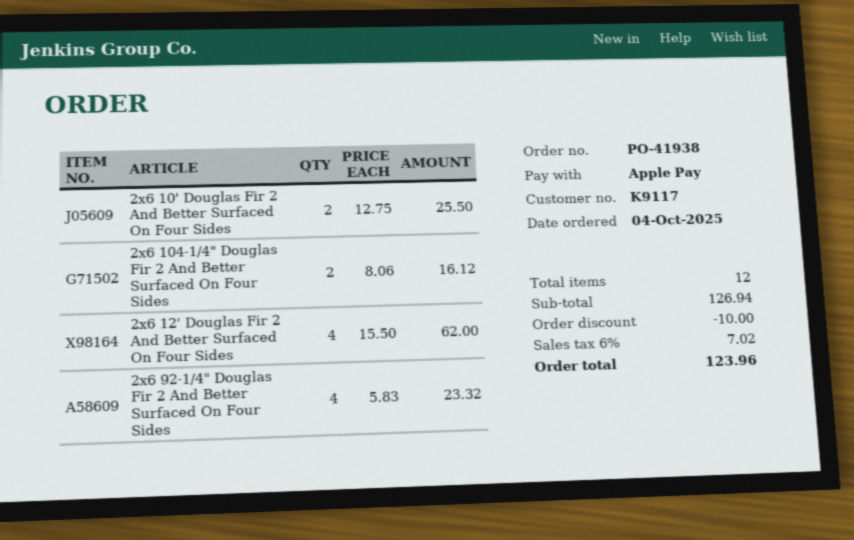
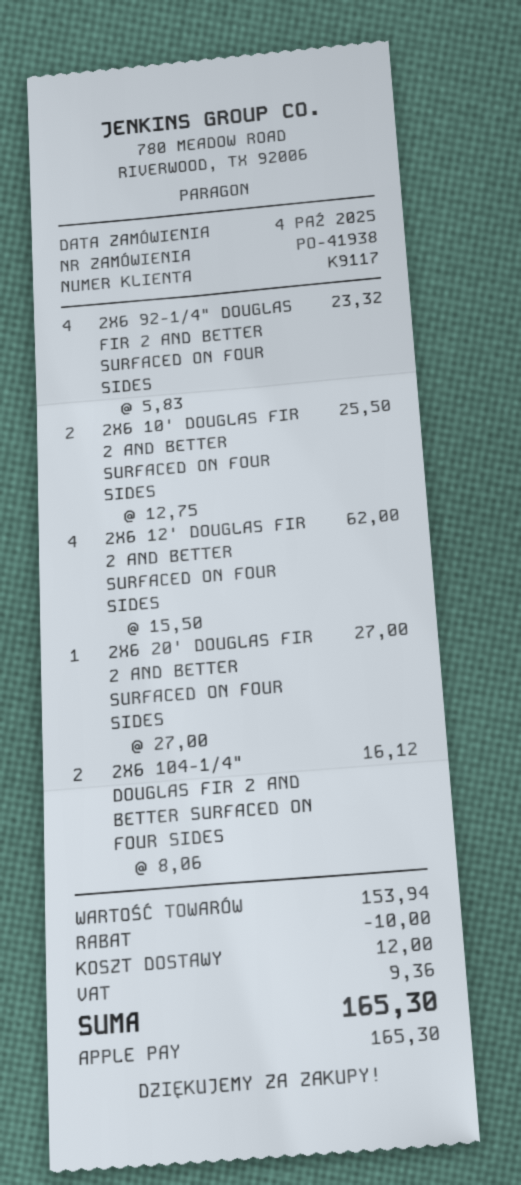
2X6 20' DOUGLAS FIR 2 AND BETTER SURFACED ON FOUR SIDES: none -> 1 x 27.00 = 27.00
subtotal: 126.94 -> 153.94
shipping: none -> 12.00
tax: 7.02 -> 9.36
total: 123.96 -> 165.30

